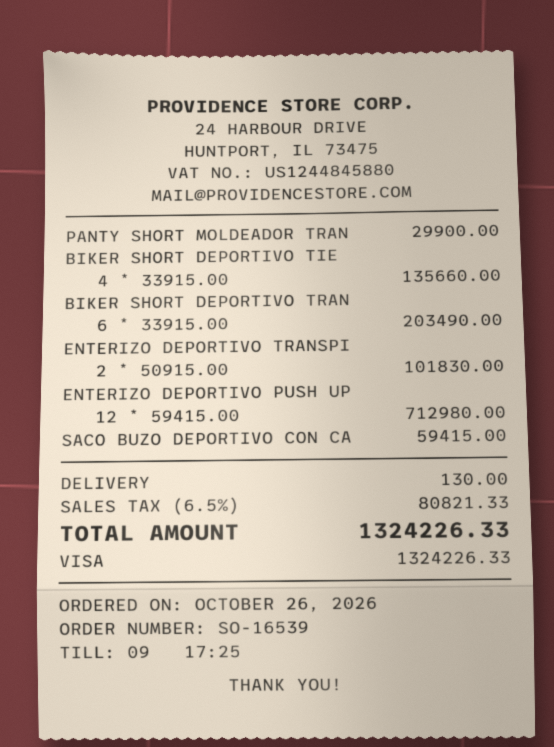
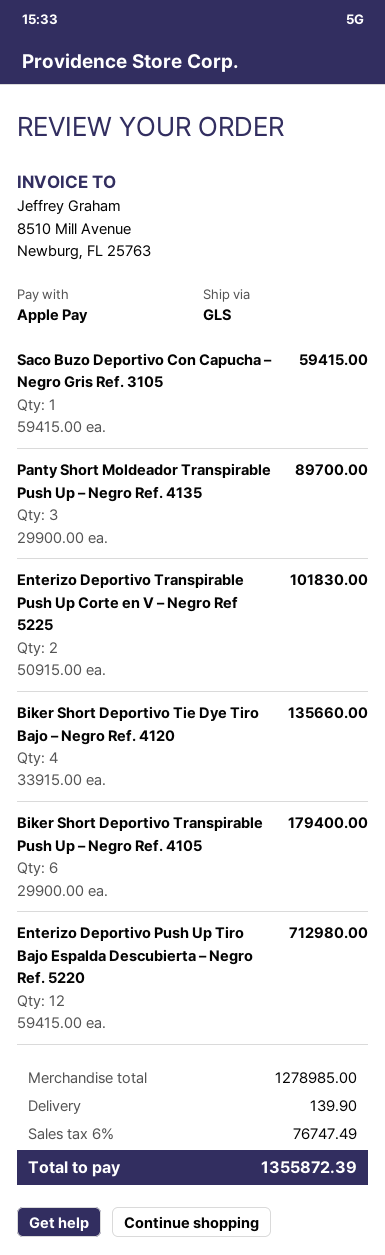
payment method: Visa -> Apple Pay
PANTY SHORT MOLDEADOR TRAN: 1 x 29900.00 = 29900.00 -> 3 x 29900.00 = 89700.00
BIKER SHORT DEPORTIVO TRAN: 6 x 33915.00 = 203490.00 -> 6 x 29900.00 = 179400.00
shipping: 130.00 -> 139.90
tax: 6.5% = 80821.33 -> 6% = 76747.49
total: 1324226.33 -> 1355872.39

